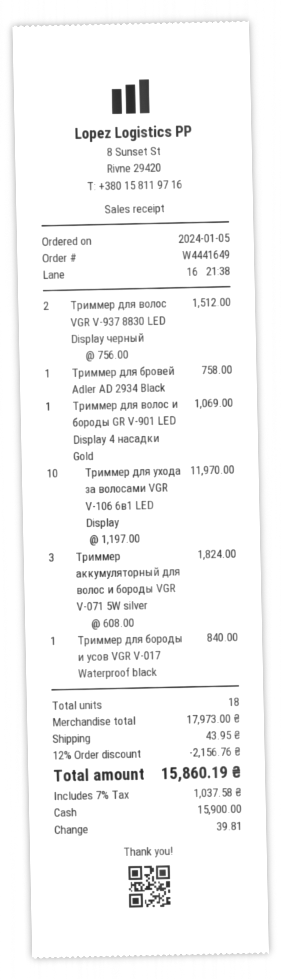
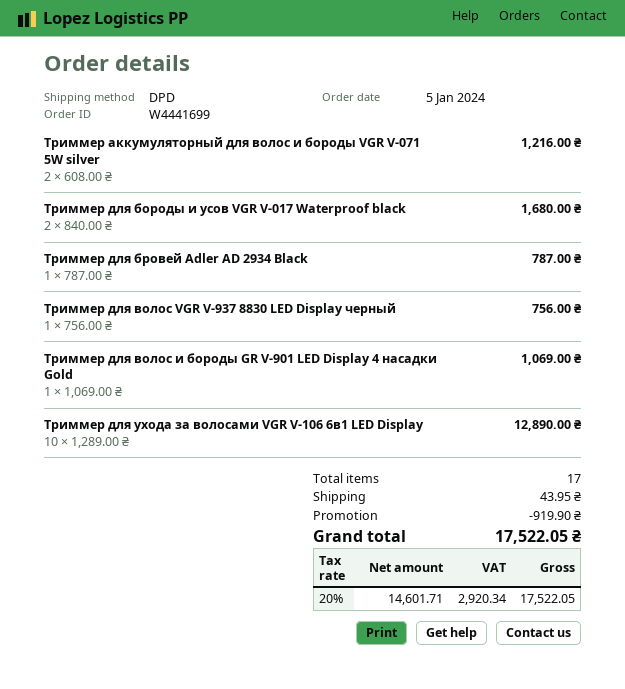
order number: W4441649 -> W4441699
Триммер для волос VGR V-937 8830 LED Display черный: 2 x 756.00 = 1512.00 -> 1 x 756.00 = 756.00
Триммер для бровей Adler AD 2934 Black: 1 x 758.00 = 758.00 -> 1 x 787.00 = 787.00
Триммер для ухода за волосами VGR V-106 6в1 LED Display: 10 x 1197.00 = 11970.00 -> 10 x 1289.00 = 12890.00
Триммер аккумуляторный для волос и бороды VGR V-071 5W silver: 3 x 608.00 = 1824.00 -> 2 x 608.00 = 1216.00
Триммер для бороды и усов VGR V-017 Waterproof black: 1 x 840.00 = 840.00 -> 2 x 840.00 = 1680.00
total quantity: 18 -> 17
discount: 2156.76 -> 919.90
tax: 7% = 1037.58 -> 20% = 2920.34
total: 15860.19 -> 17522.05

